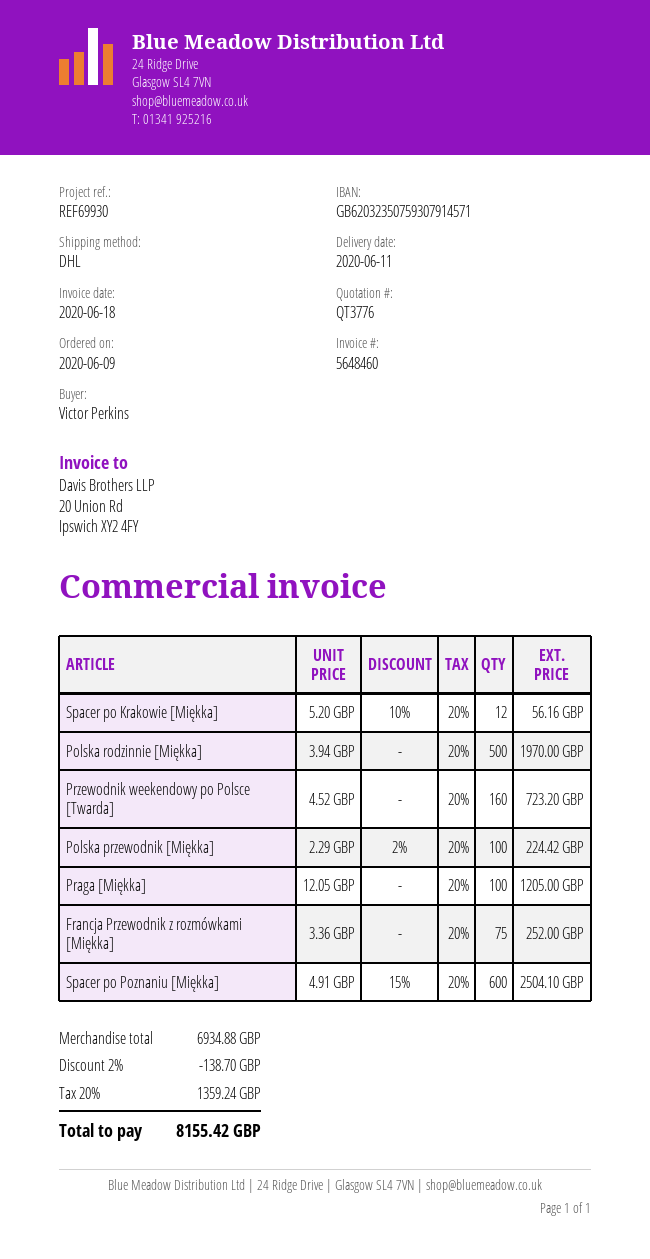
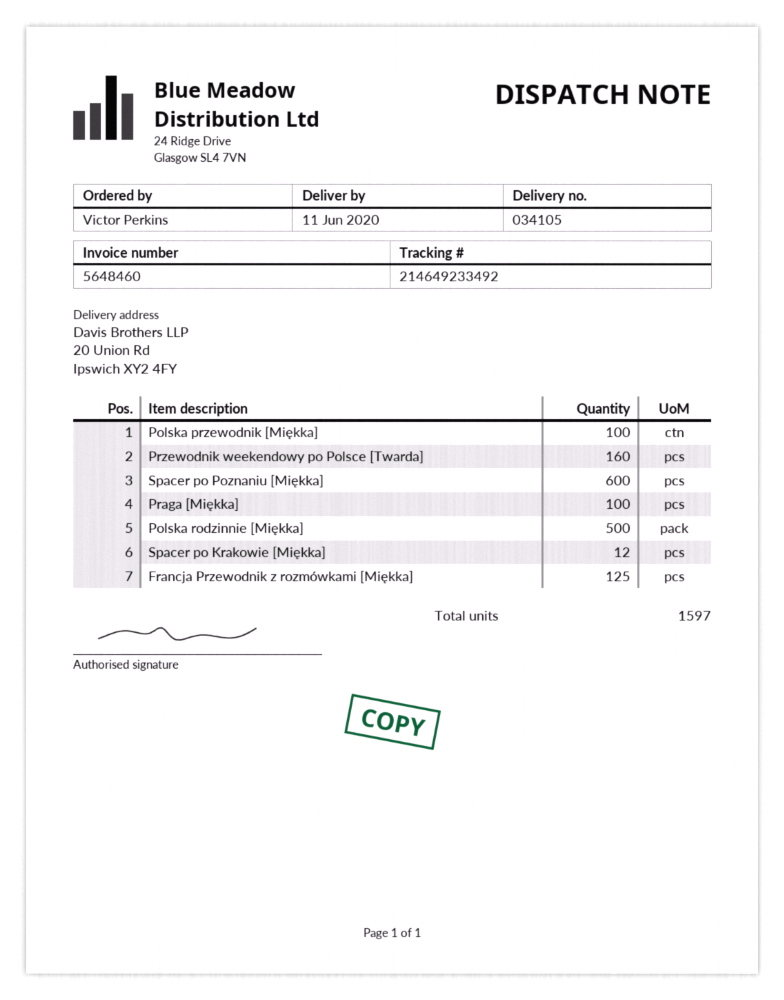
Francja Przewodnik z rozmówkami [Miękka]: 75 -> 125

